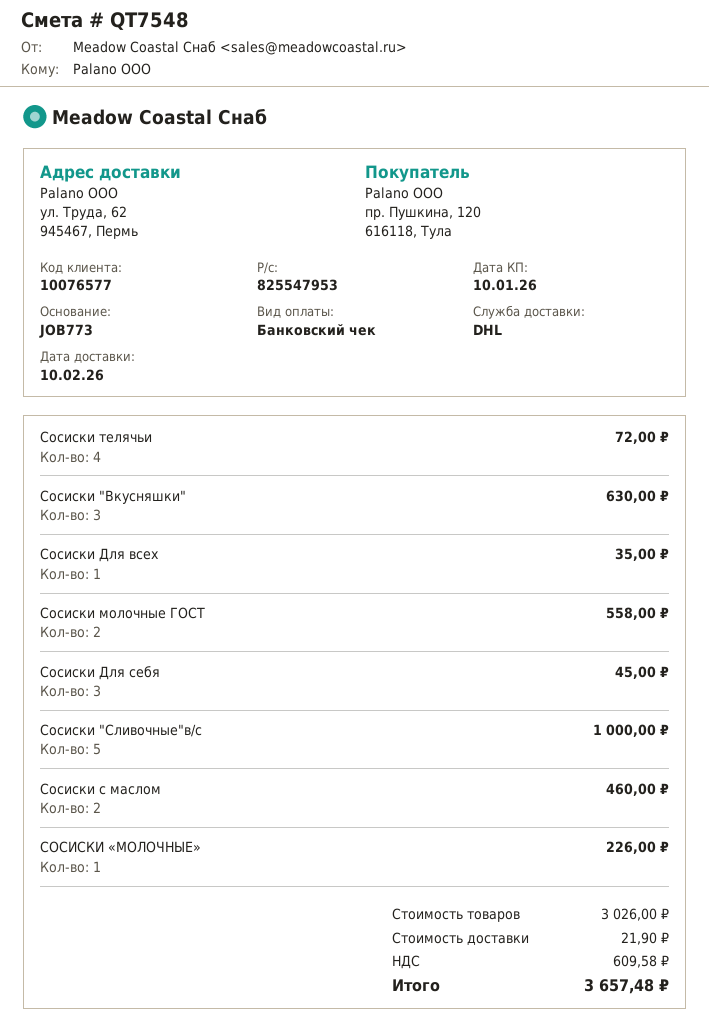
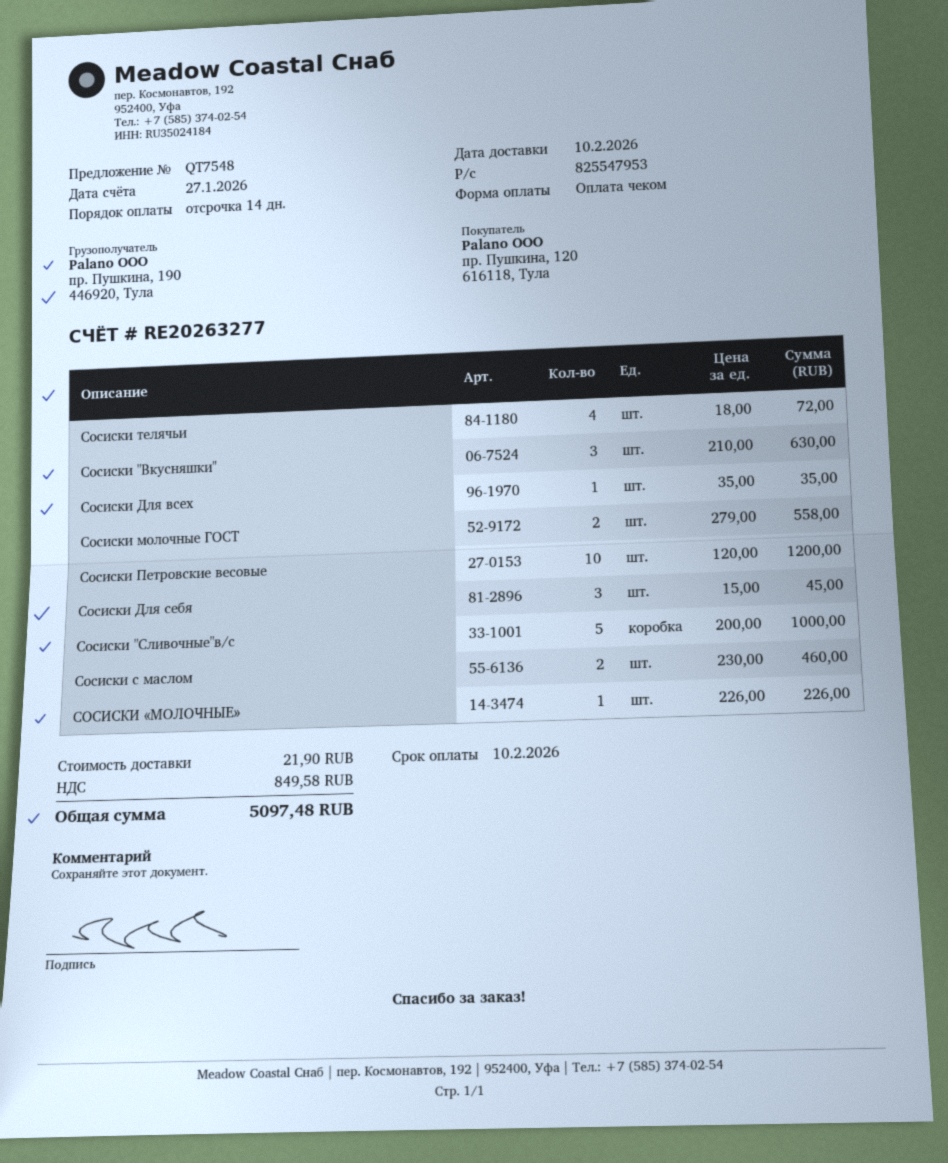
ship to: ул. Труда, 62, 945467, Пермь -> пр. Пушкина, 190, 446920, Тула
Сосиски Петровские весовые: none -> 10 for 1200.00
tax: 609.58 -> 849.58
total: 3657.48 -> 5097.48

